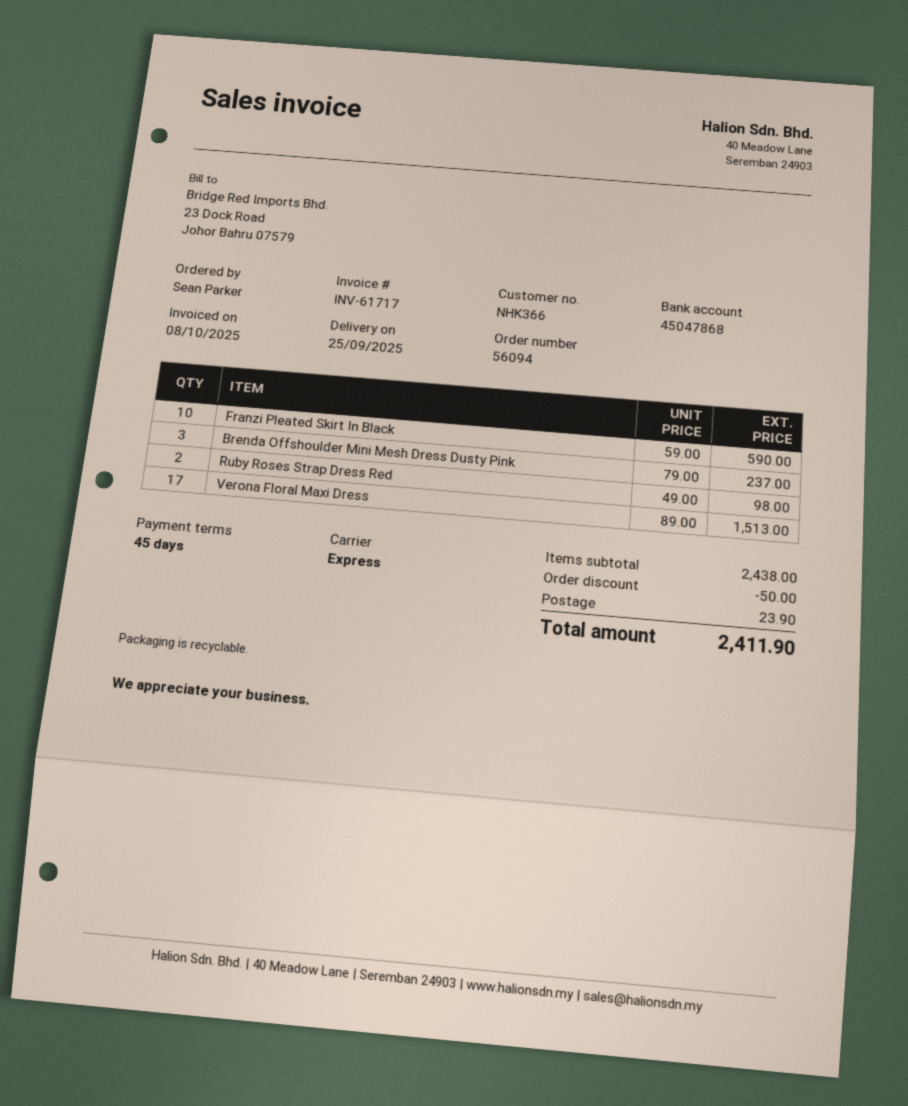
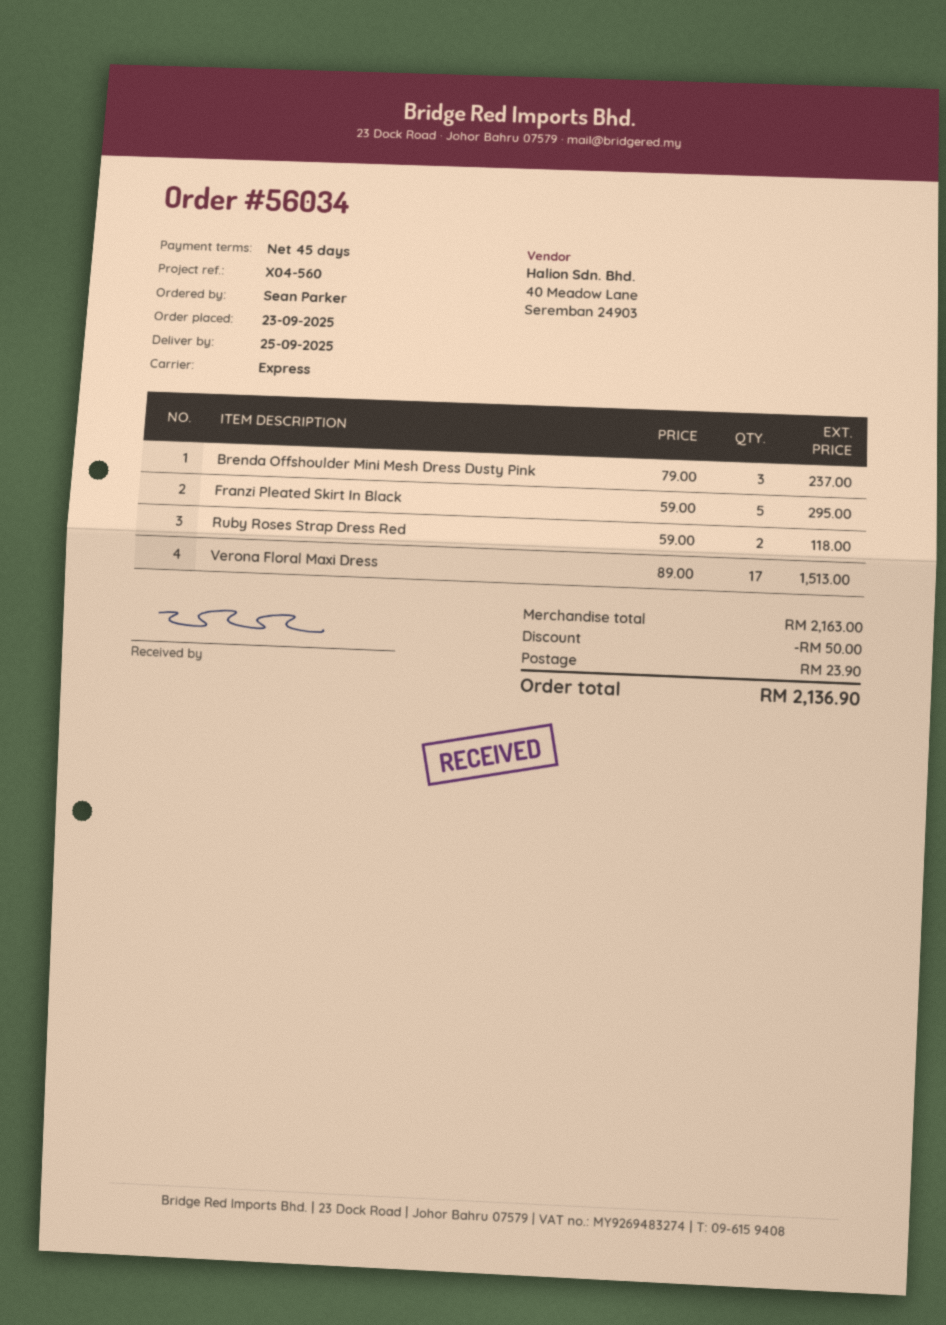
order number: 56094 -> 56034
Franzi Pleated Skirt In Black: 10 x 59.00 = 590.00 -> 5 x 59.00 = 295.00
Ruby Roses Strap Dress Red: 2 x 49.00 = 98.00 -> 2 x 59.00 = 118.00
subtotal: 2438.00 -> 2163.00
total: 2411.90 -> 2136.90

